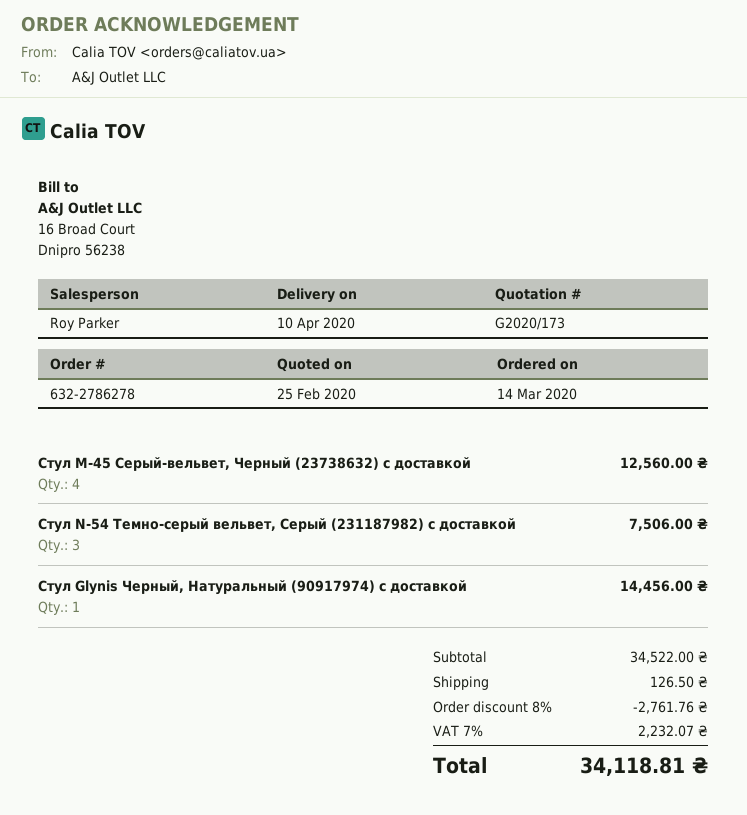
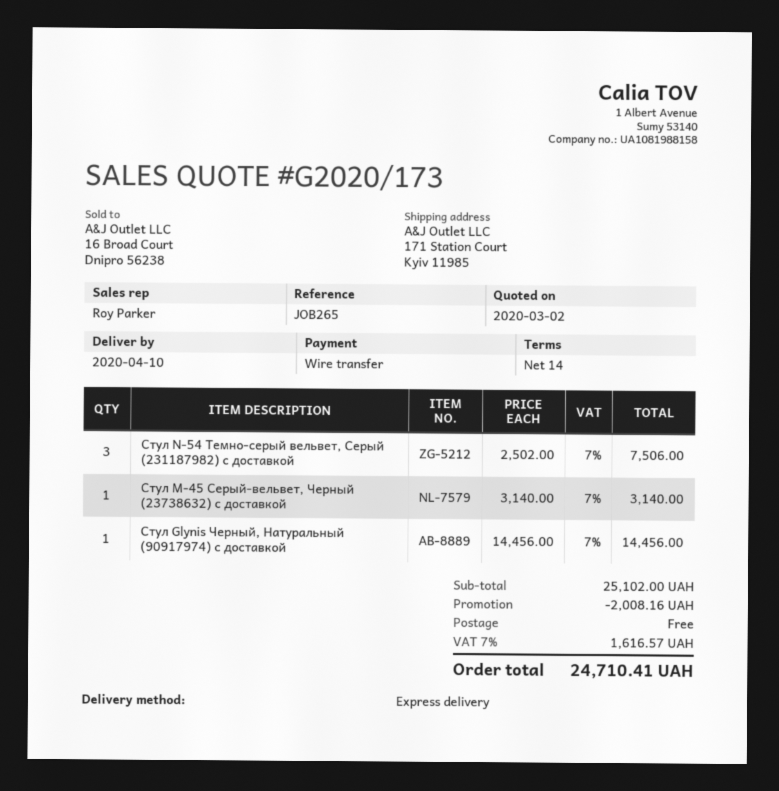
quote date: 2020-02-25 -> 2020-03-02
Стул M-45 Серый-вельвет, Черный (23738632) с доставкой: 4 for 12560.00 -> 1 for 3140.00
subtotal: 34522.00 -> 25102.00
discount: 2761.76 -> 2008.16
shipping: 126.50 -> 0.00
tax: 7% = 2232.07 -> 7% = 1616.57
total: 34118.81 -> 24710.41

